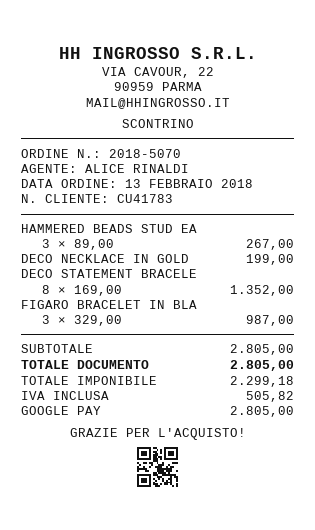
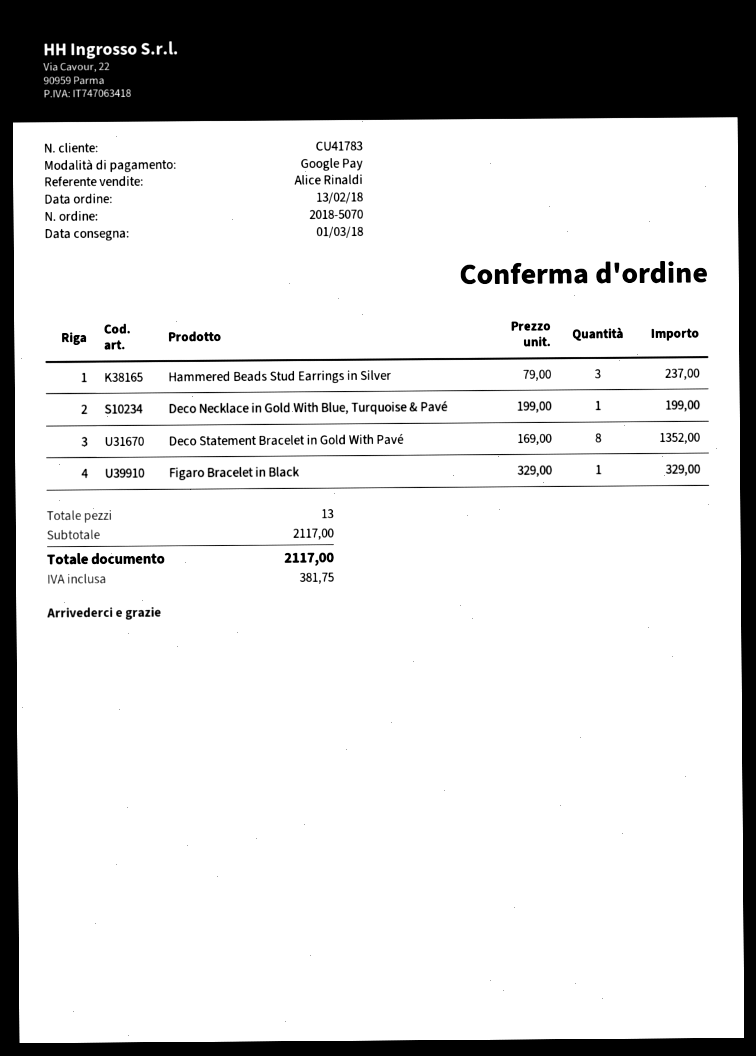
HAMMERED BEADS STUD EA: 3 x 89.00 = 267.00 -> 3 x 79.00 = 237.00
FIGARO BRACELET IN BLA: 3 x 329.00 = 987.00 -> 1 x 329.00 = 329.00
subtotal: 2805.00 -> 2117.00
tax: 505.82 -> 381.75
total: 2805.00 -> 2117.00

